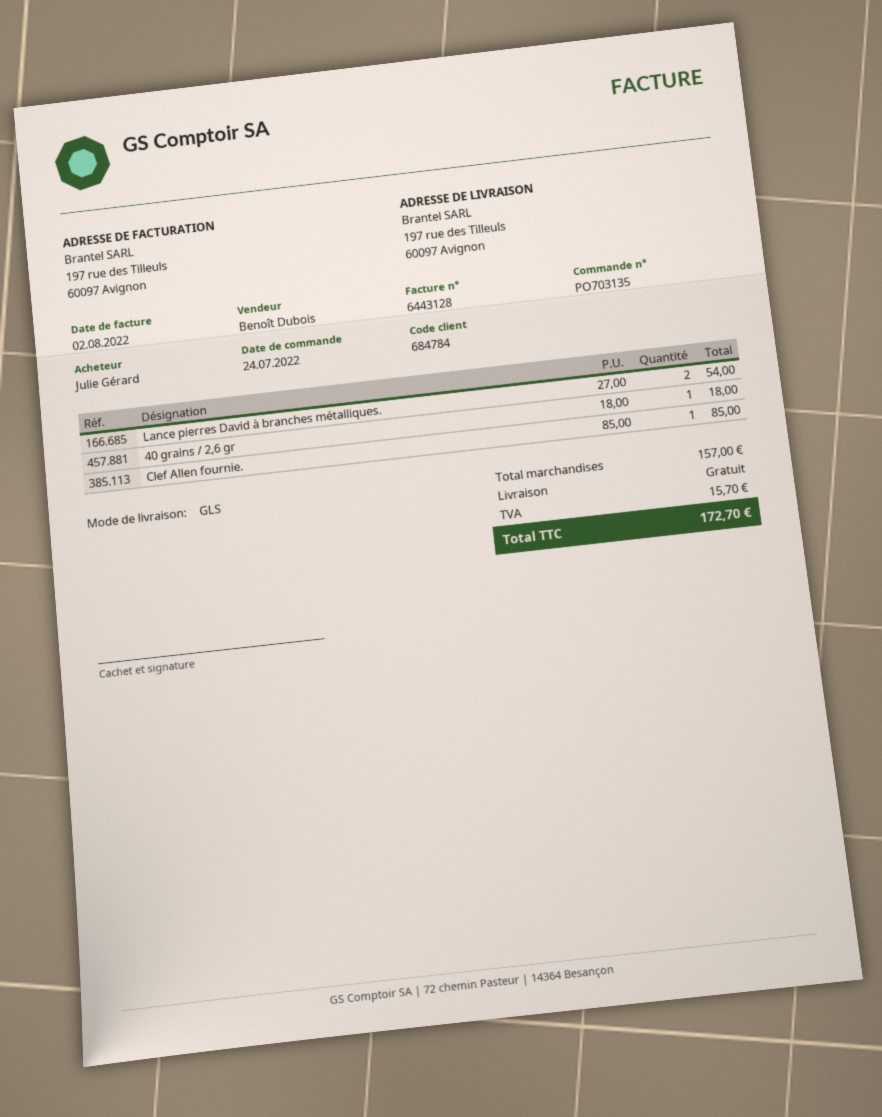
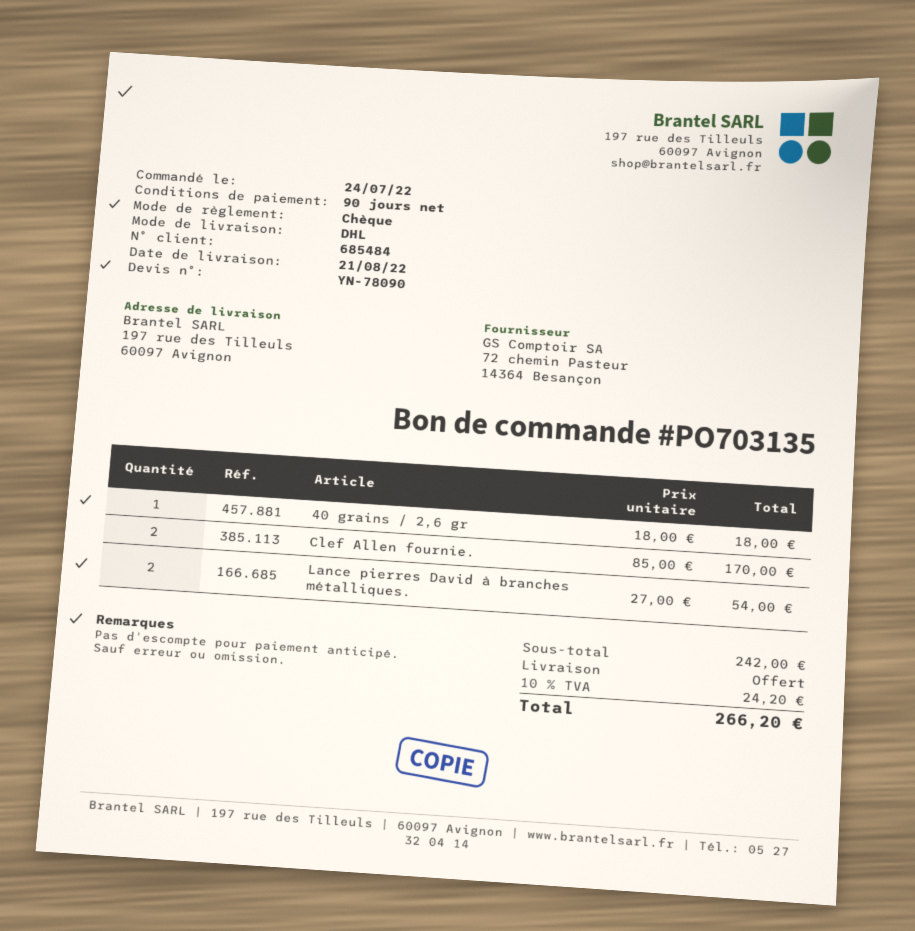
customer number: 684784 -> 685484
shipping method: GLS -> DHL
Clef Allen fournie.: 1 x 85.00 = 85.00 -> 2 x 85.00 = 170.00
subtotal: 157.00 -> 242.00
tax: 15.70 -> 24.20
total: 172.70 -> 266.20

